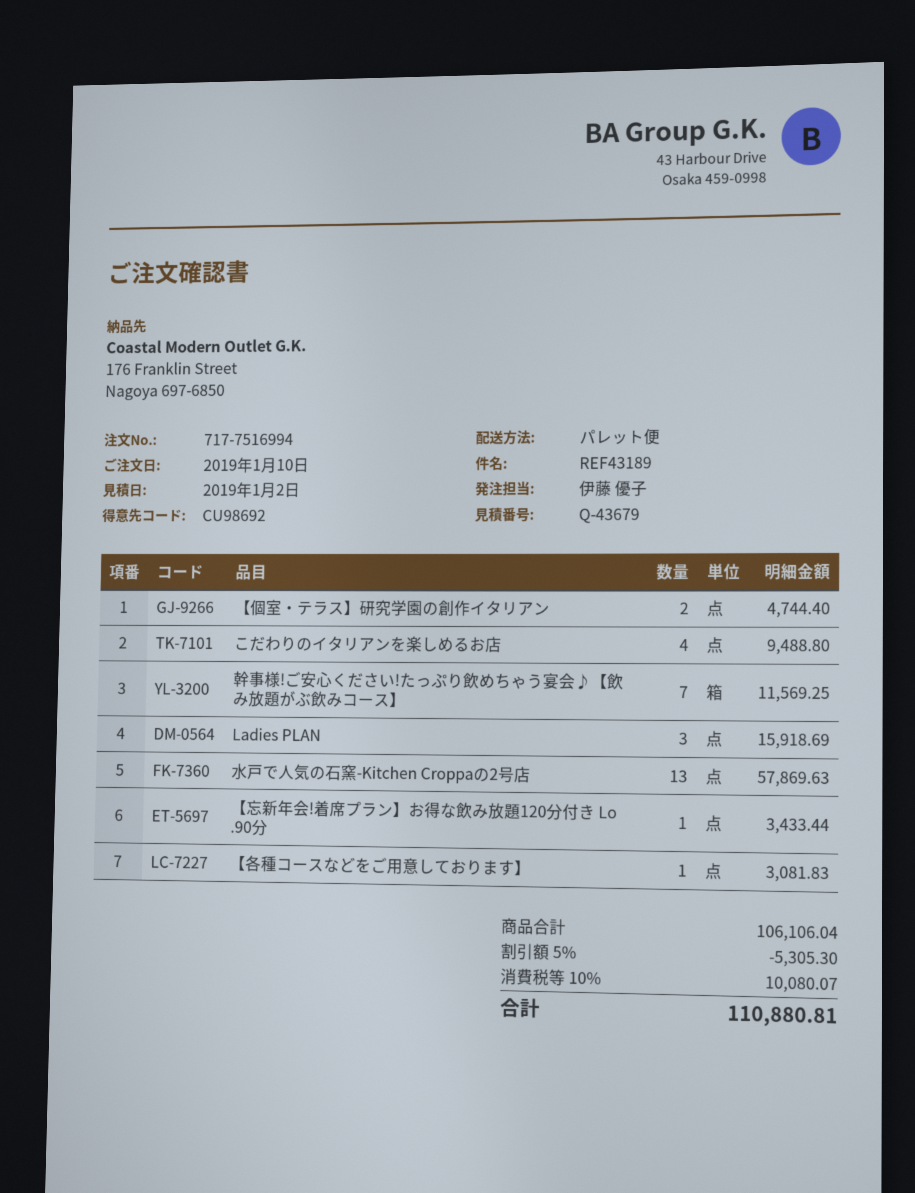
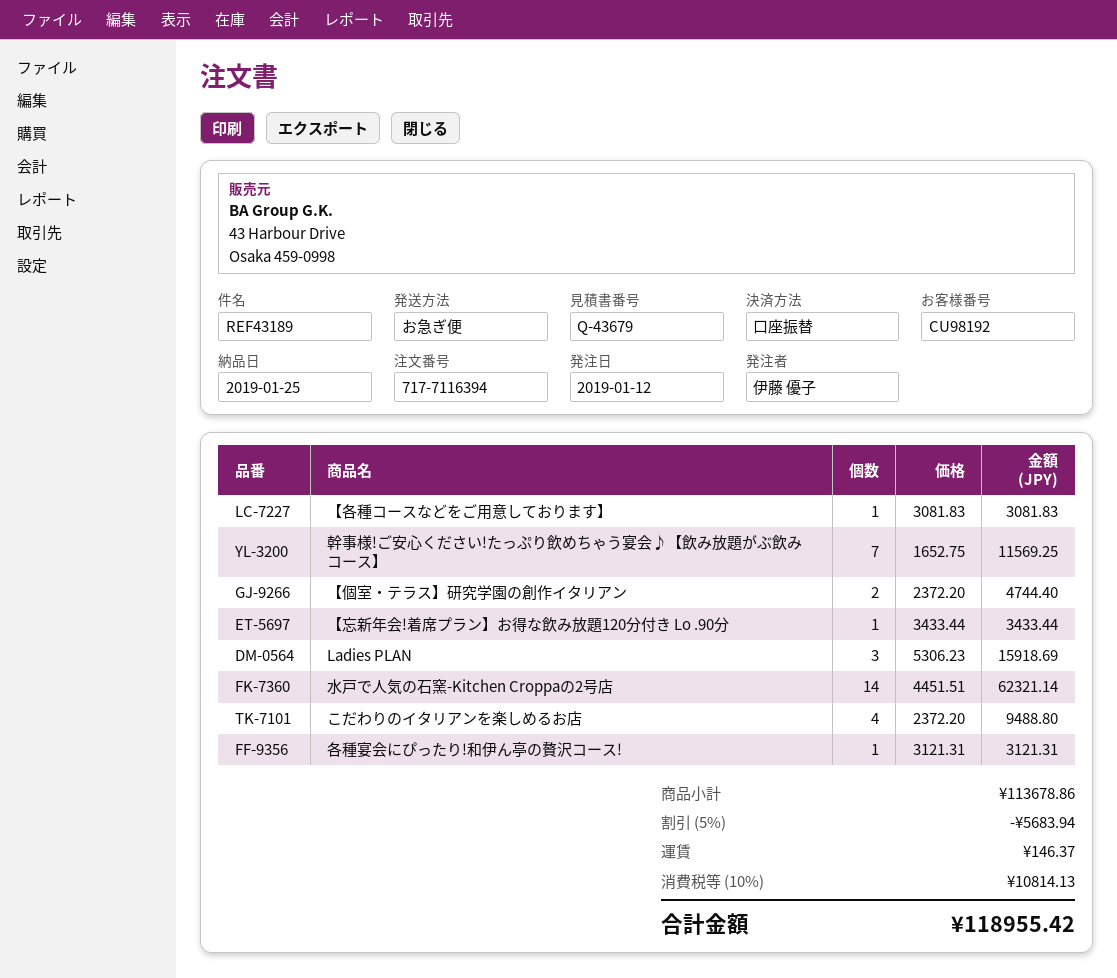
order number: 717-7516994 -> 717-7116394
order date: 2019-01-10 -> 2019-01-12
customer number: CU98692 -> CU98192
shipping method: pallet freight -> express
水戸で人気の石窯-Kitchen Croppaの2号店: 13 for 57869.63 -> 14 for 62321.14
各種宴会にぴったり!和伊ん亭の贅沢コース!: none -> 1 for 3121.31
subtotal: 106106.04 -> 113678.86
discount: 5% = 5305.30 -> 5% = 5683.94
shipping: none -> 146.37
tax: 10% = 10080.07 -> 10% = 10814.13
total: 110880.81 -> 118955.42

